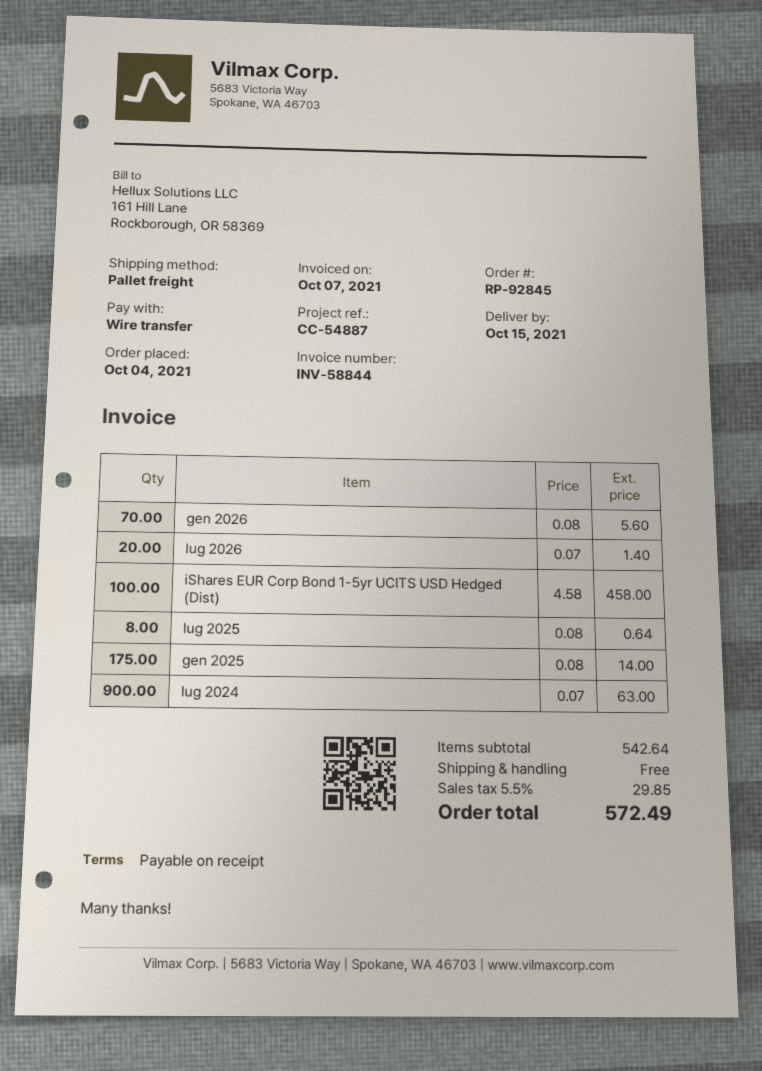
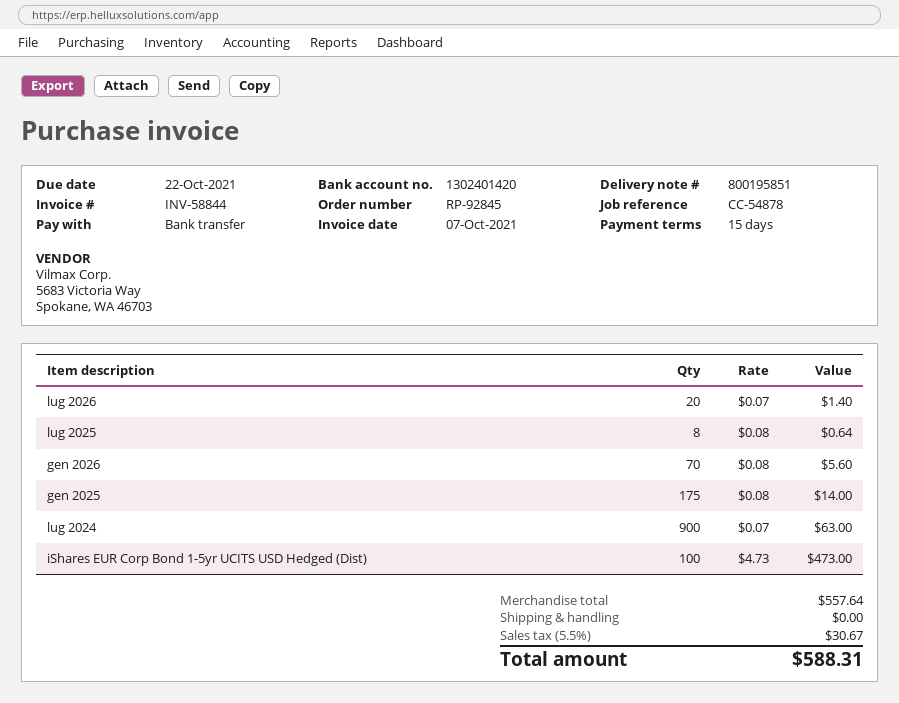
payment terms: on receipt -> 15 days
reference: CC-54887 -> CC-54878
iShares EUR Corp Bond 1-5yr UCITS USD Hedged (Dist): 100 x 4.58 = 458.00 -> 100 x 4.73 = 473.00
subtotal: 542.64 -> 557.64
tax: 5.5% = 29.85 -> 5.5% = 30.67
total: 572.49 -> 588.31

